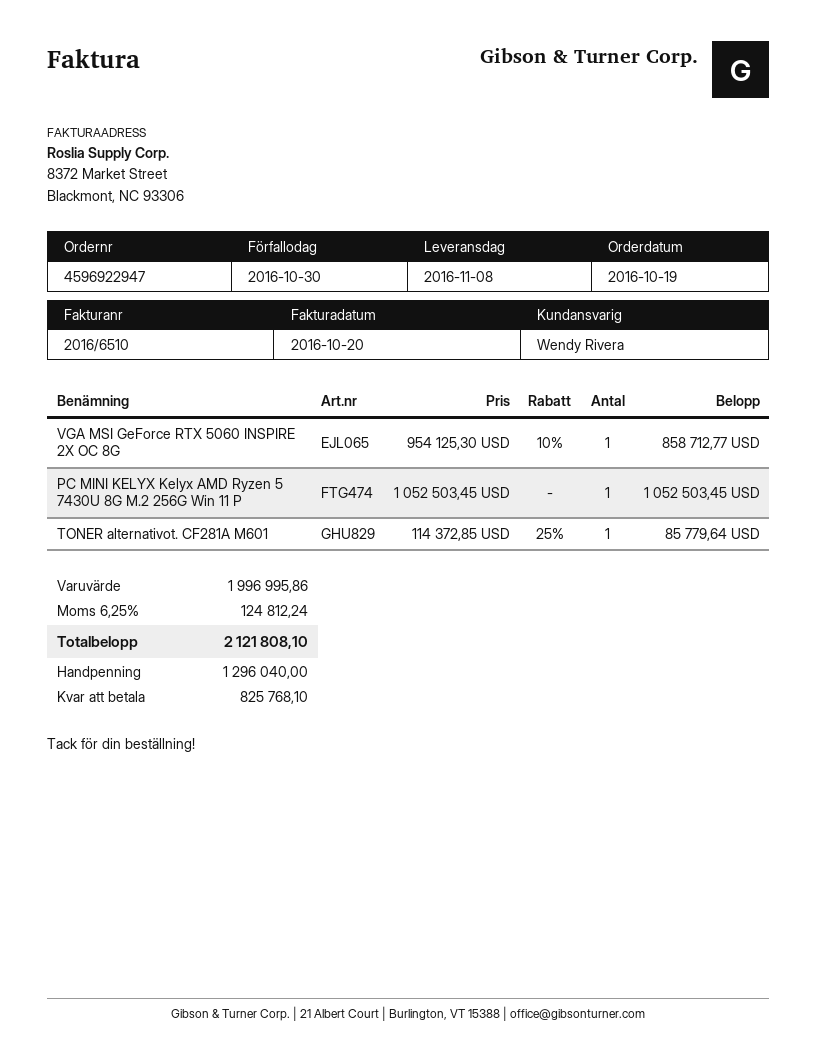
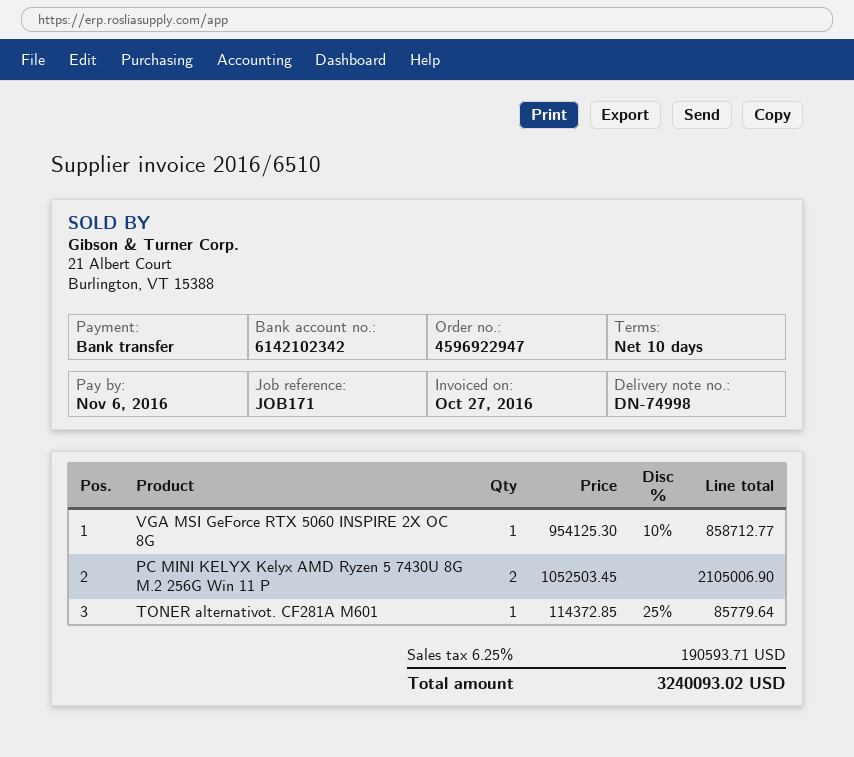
invoice date: 2016-10-20 -> 2016-10-27
due date: 2016-10-30 -> 2016-11-06
PC MINI KELYX Kelyx AMD Ryzen 5 7430U 8G M.2 256G Win 11 P: 1 x 1052503.45 = 1052503.45 -> 2 x 1052503.45 = 2105006.90
tax: 6.25% = 124812.24 -> 6.25% = 190593.71
total: 2121808.10 -> 3240093.02

